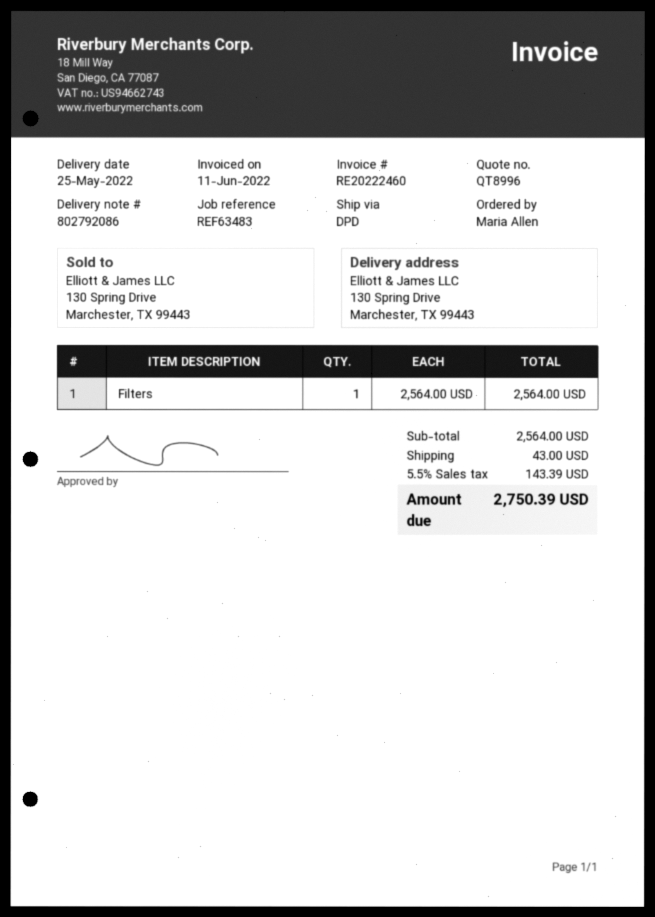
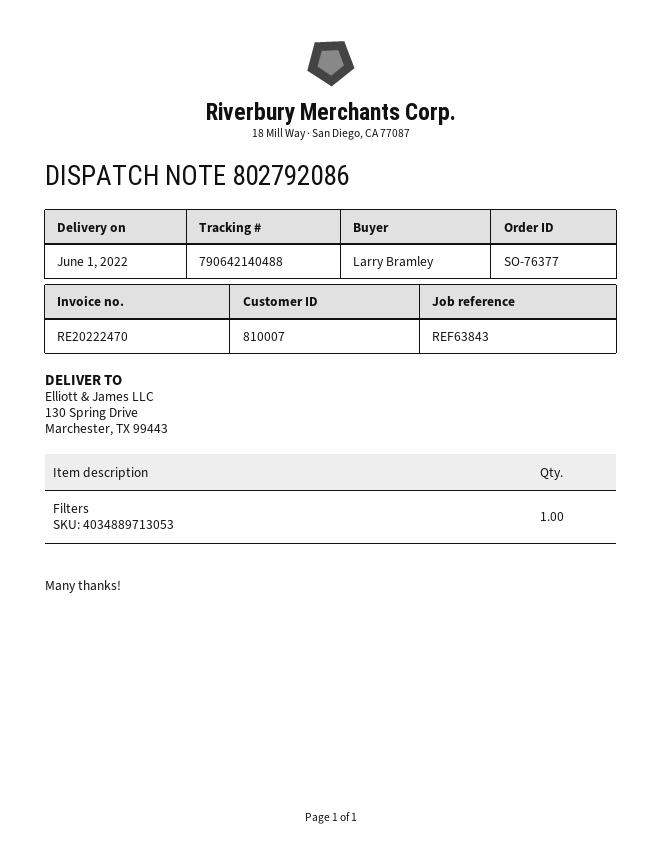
delivery date: 2022-05-25 -> 2022-06-01
invoice number: RE20222460 -> RE20222470
reference: REF63483 -> REF63843
ordered by: Maria Allen -> Larry Bramley

